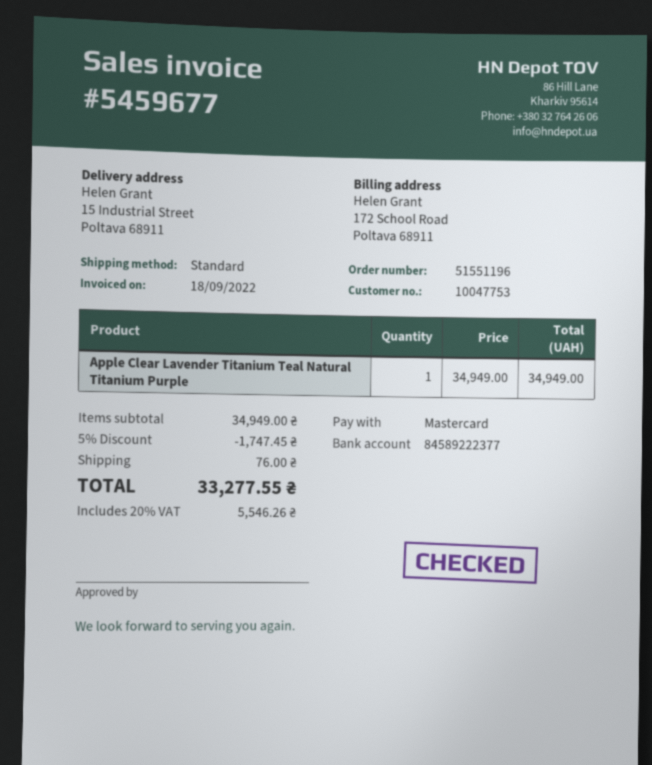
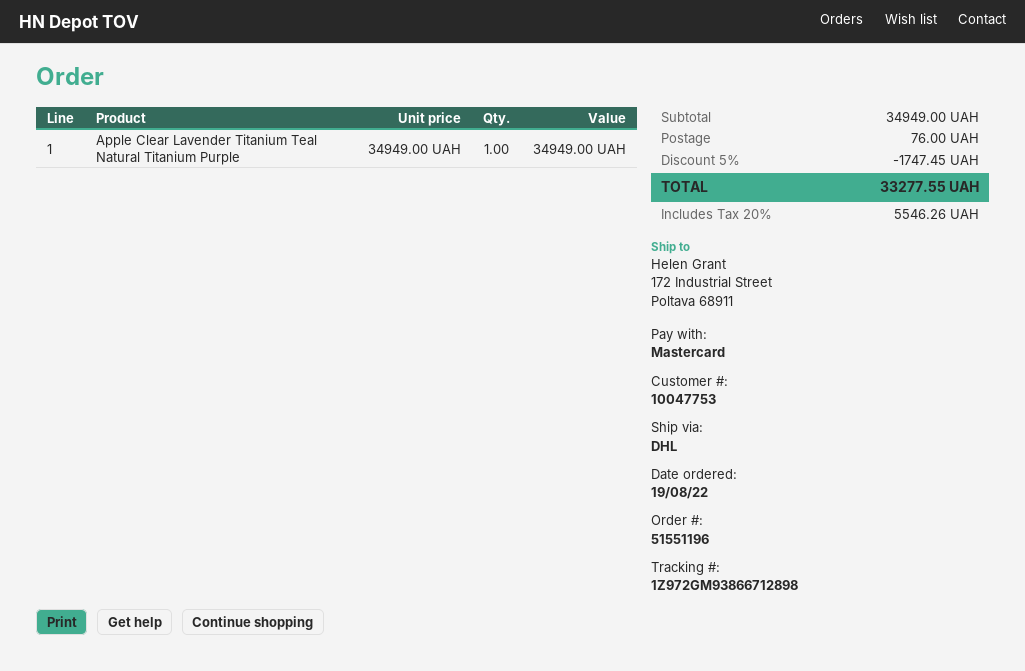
shipping method: standard -> DHL
ship to: 15 Industrial Street, Poltava 68911 -> 172 Industrial Street, Poltava 68911

